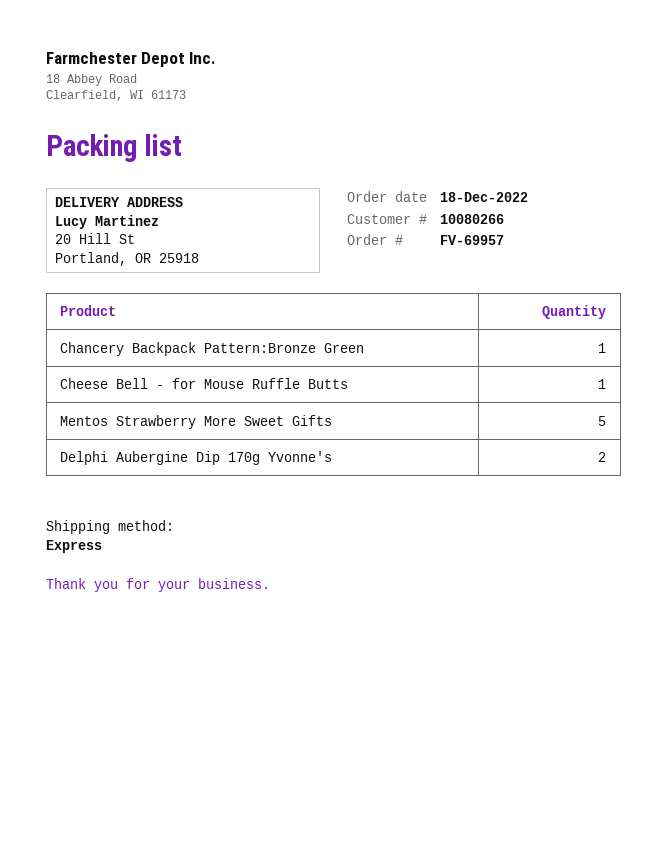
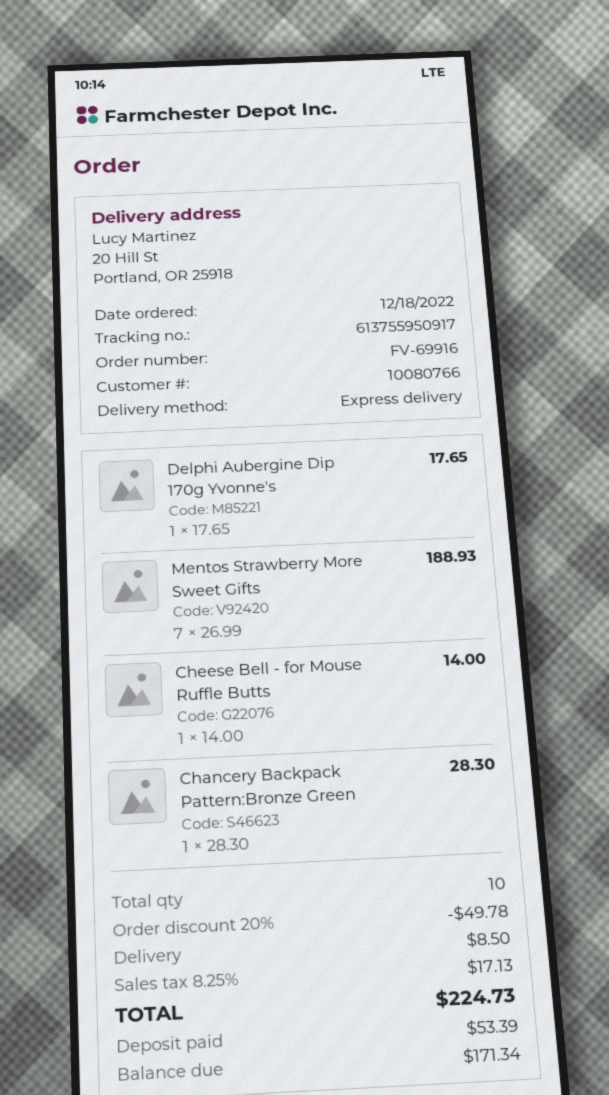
order number: FV-69957 -> FV-69916
customer number: 10080266 -> 10080766
Mentos Strawberry More Sweet Gifts: 5 -> 7
Delphi Aubergine Dip 170g Yvonne's: 2 -> 1

